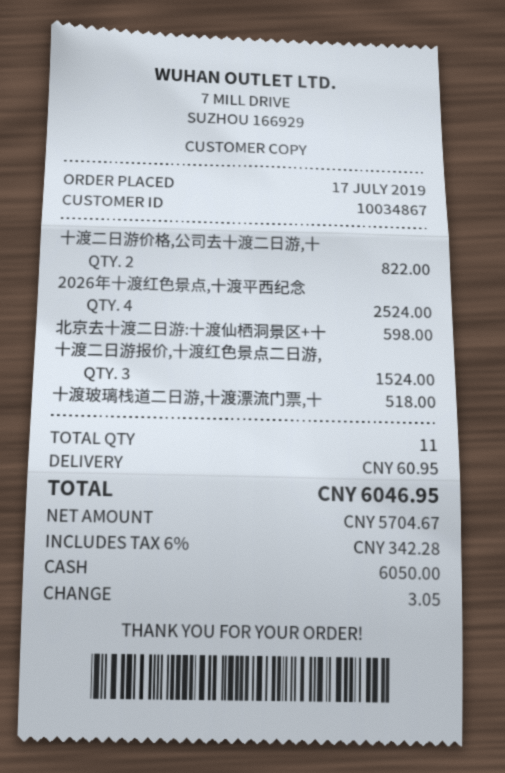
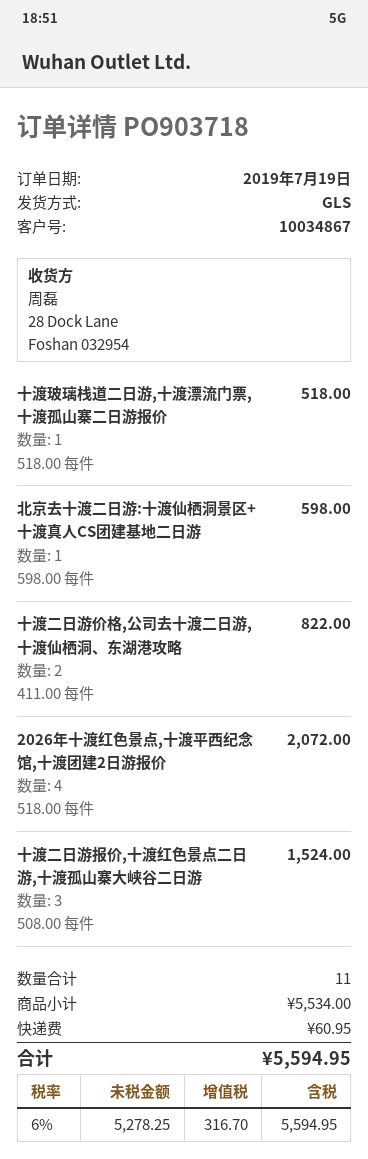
order date: 2019-07-17 -> 2019-07-19
2026年十渡红色景点,十渡平西纪念: 4 for 2524.00 -> 4 for 2072.00
net: 5704.67 -> 5278.25
tax: 6% = 342.28 -> 6% = 316.70
total: 6046.95 -> 5594.95

